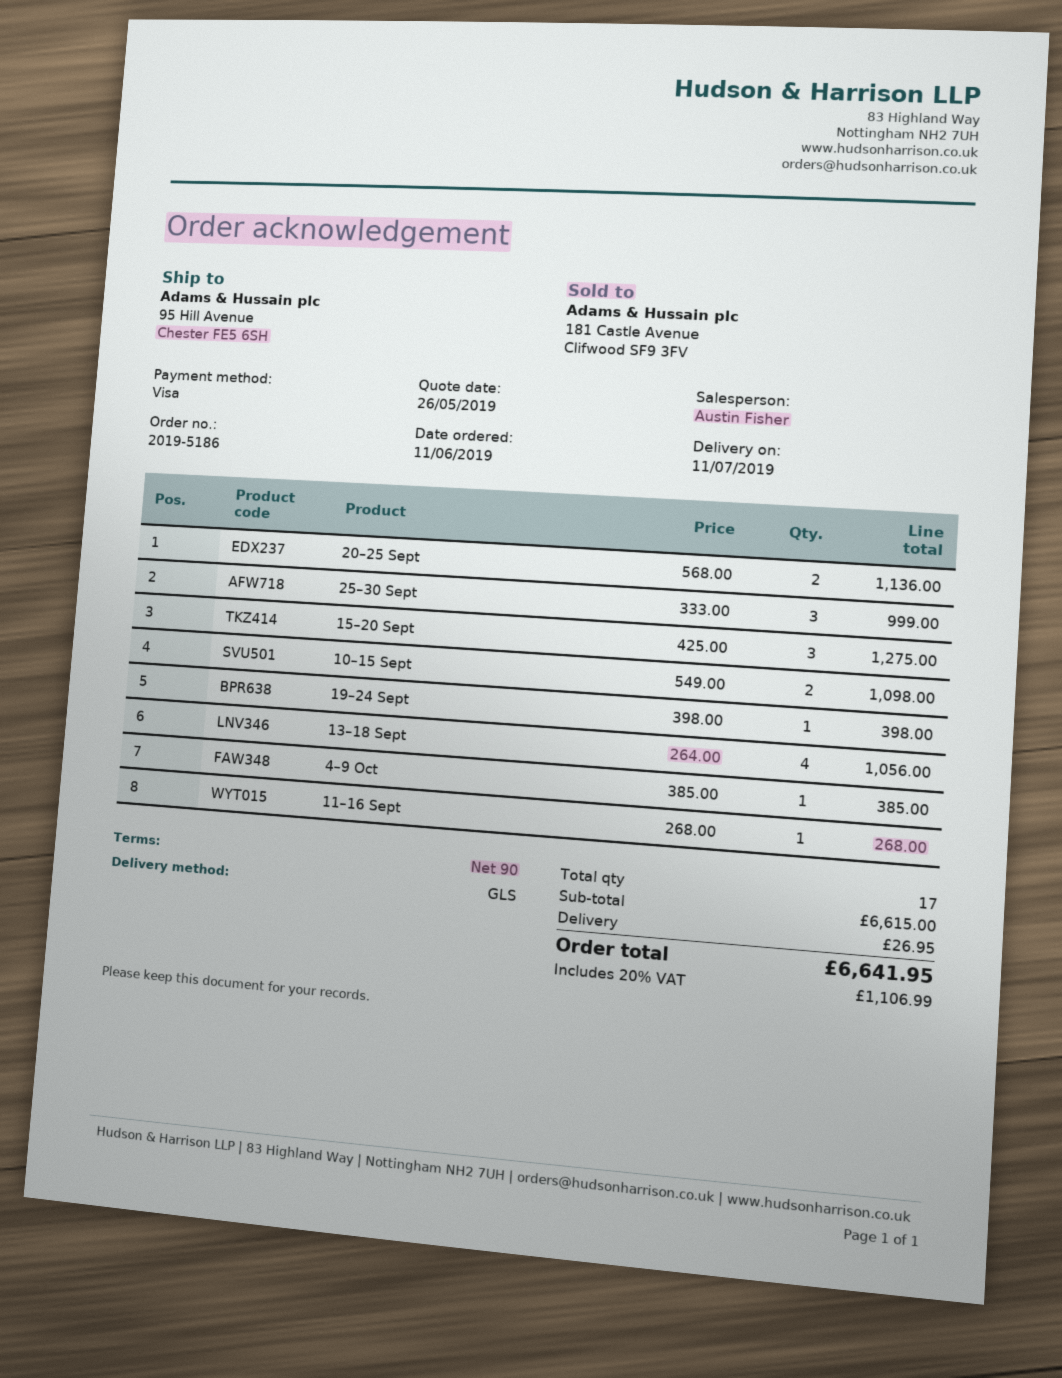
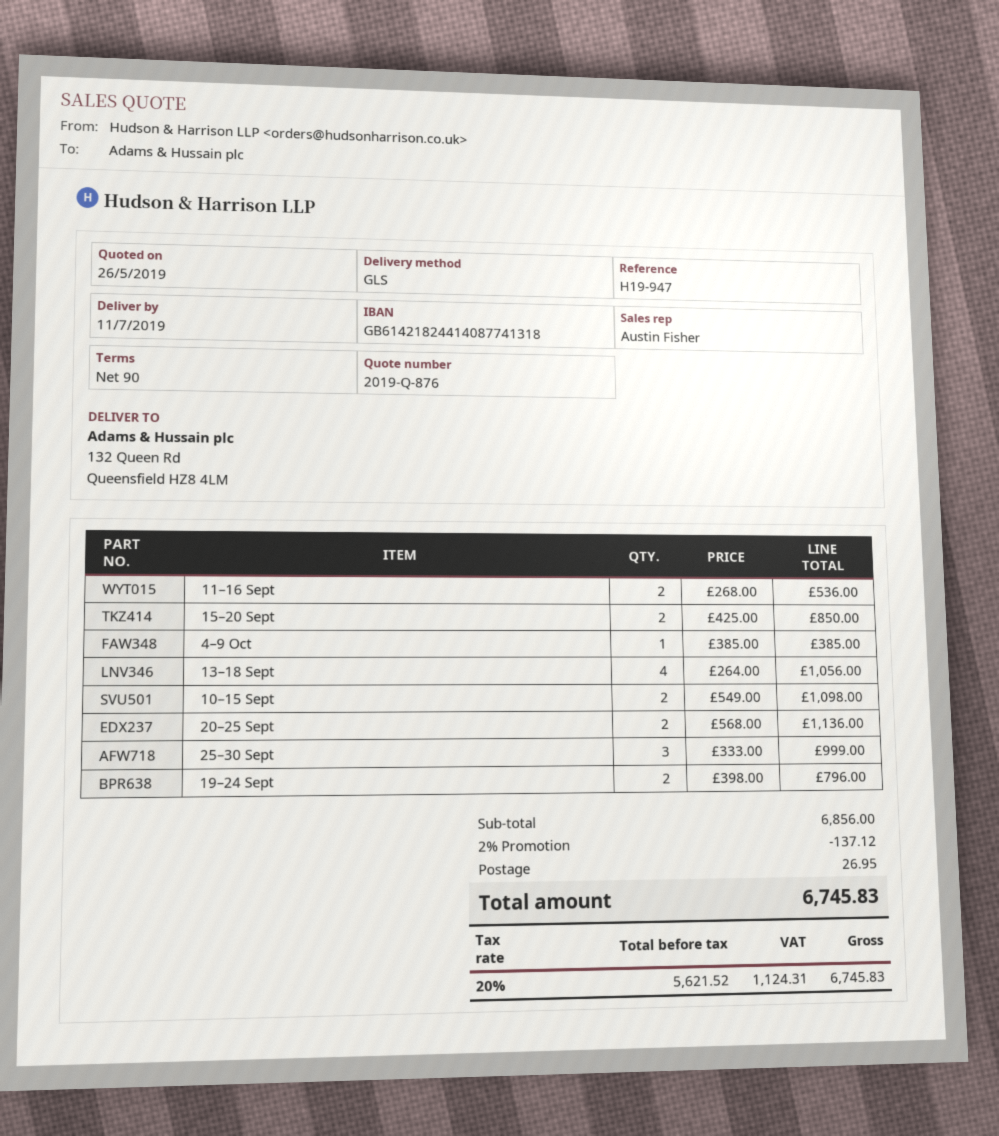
ship to: 95 Hill Avenue, Chester FE5 6SH -> 132 Queen Rd, Queensfield HZ8 4LM
15–20 Sept: 3 x 425.00 = 1275.00 -> 2 x 425.00 = 850.00
19–24 Sept: 1 x 398.00 = 398.00 -> 2 x 398.00 = 796.00
11–16 Sept: 1 x 268.00 = 268.00 -> 2 x 268.00 = 536.00
subtotal: 6615.00 -> 6856.00
discount: none -> 2% = 137.12
tax: 20% = 1106.99 -> 20% = 1124.31
total: 6641.95 -> 6745.83

